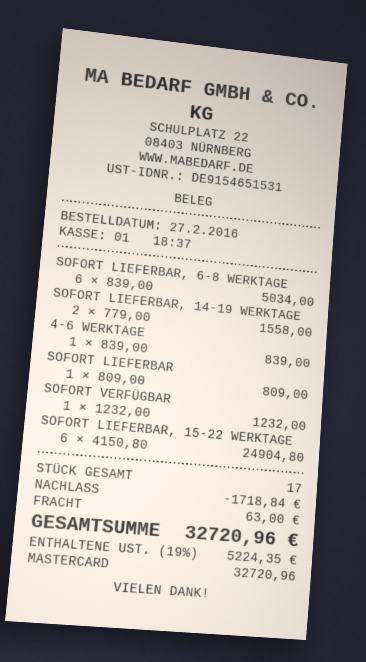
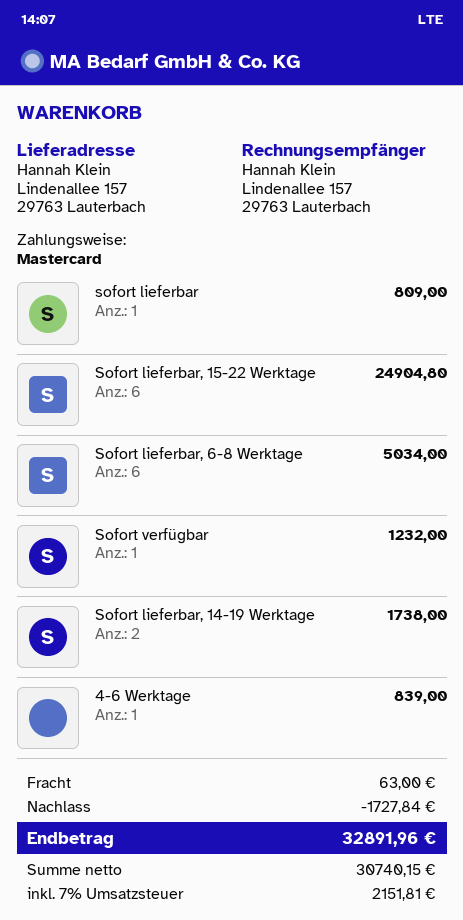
SOFORT LIEFERBAR, 14-19 WERKTAGE: 2 for 1558.00 -> 2 for 1738.00
discount: 1718.84 -> 1727.84
tax: 19% = 5224.35 -> 7% = 2151.81
total: 32720.96 -> 32891.96

